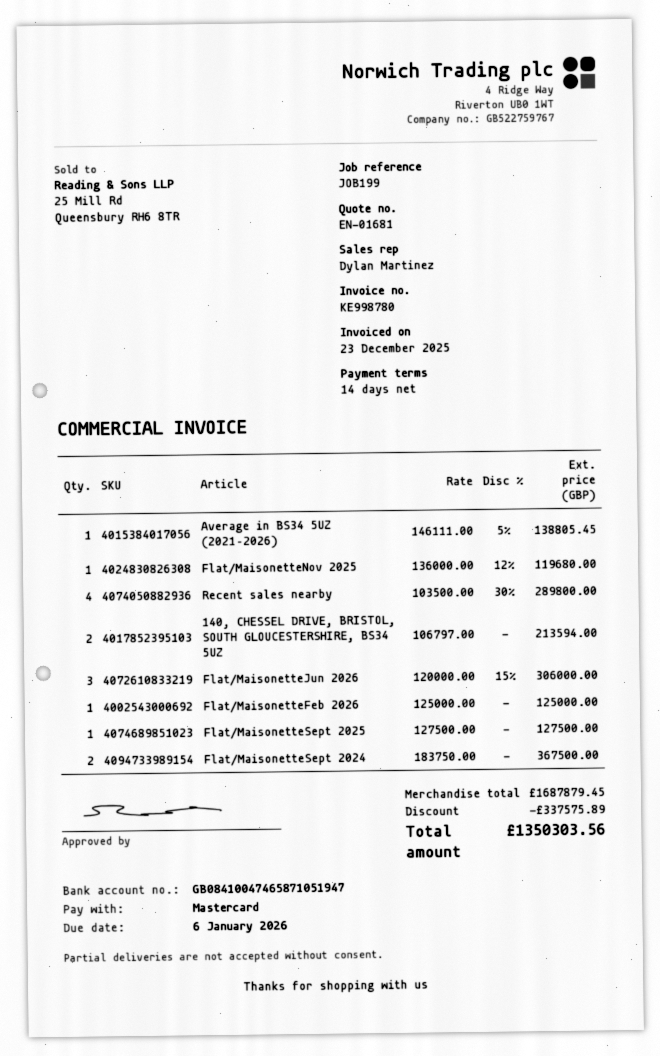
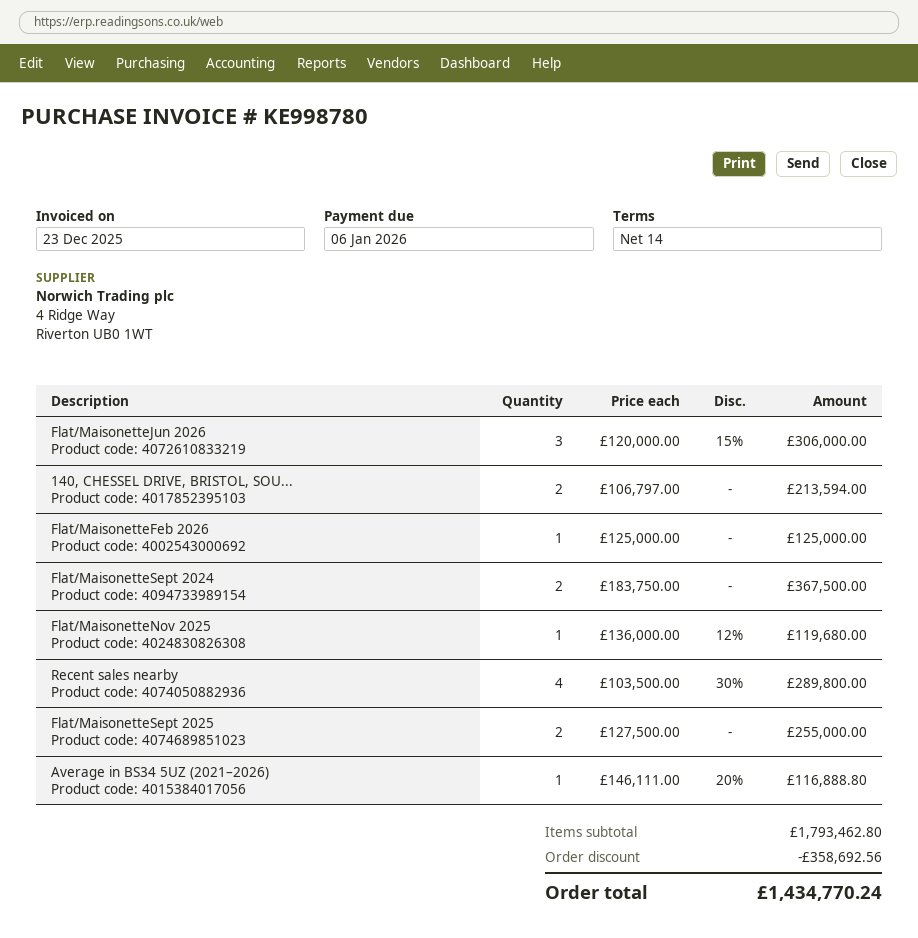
Average in BS34 5UZ (2021–2026): 1 x 146111.00 - 5% = 138805.45 -> 1 x 146111.00 - 20% = 116888.80
Flat/MaisonetteSept 2025: 1 x 127500.00 = 127500.00 -> 2 x 127500.00 = 255000.00
subtotal: 1687879.45 -> 1793462.80
discount: 337575.89 -> 358692.56
total: 1350303.56 -> 1434770.24

